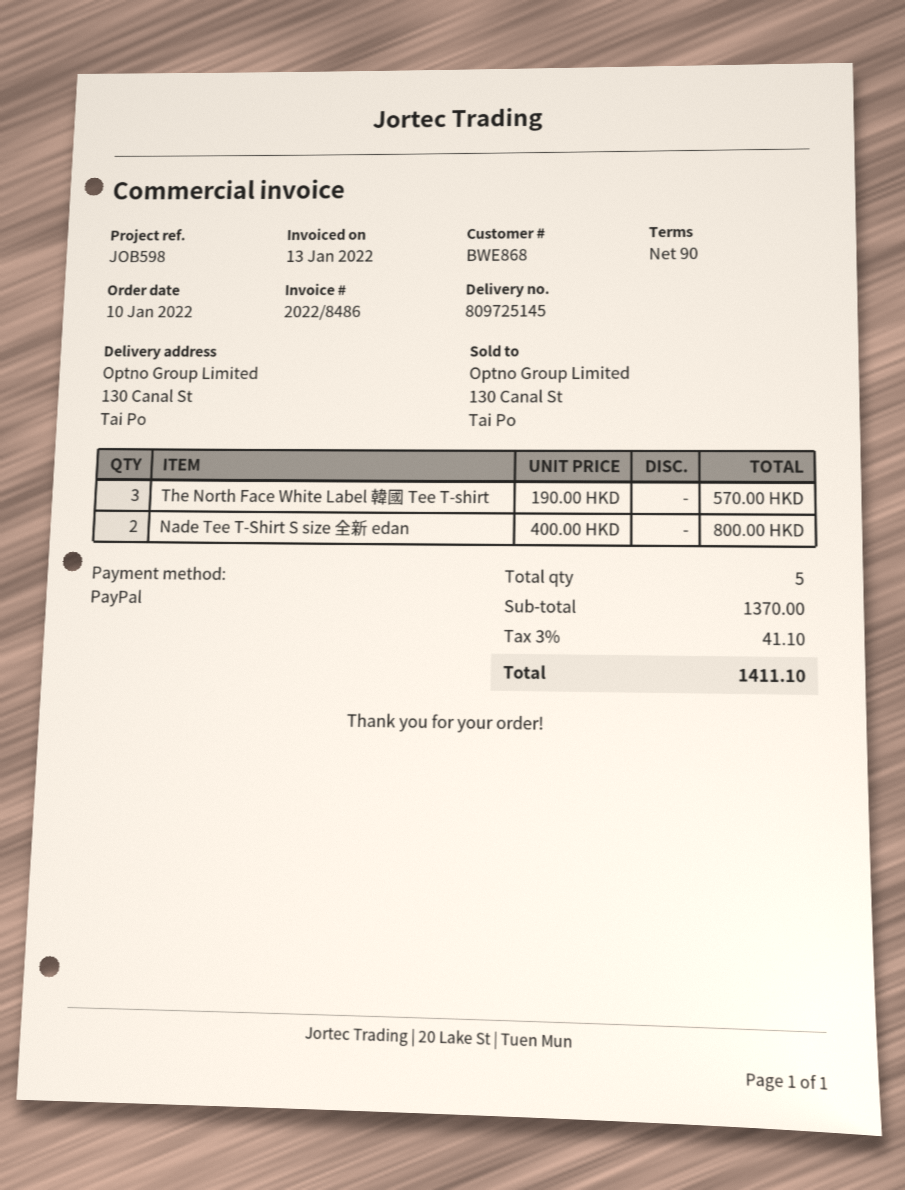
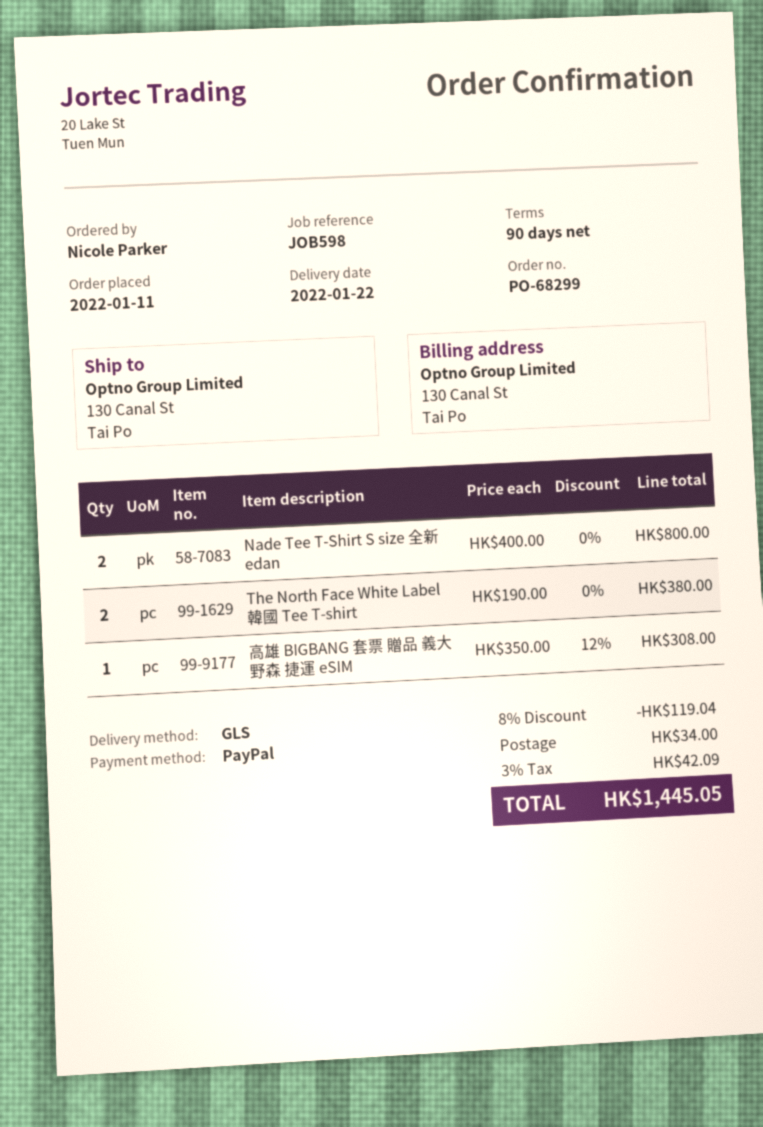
order date: 2022-01-10 -> 2022-01-11
The North Face White Label 韓國 Tee T-shirt: 3 x 190.00 = 570.00 -> 2 x 190.00 = 380.00
高雄 BIGBANG 套票 贈品 義大 野森 捷運 eSIM: none -> 1 x 350.00 - 12% = 308.00
discount: none -> 8% = 119.04
shipping: none -> 34.00
tax: 3% = 41.10 -> 3% = 42.09
total: 1411.10 -> 1445.05

